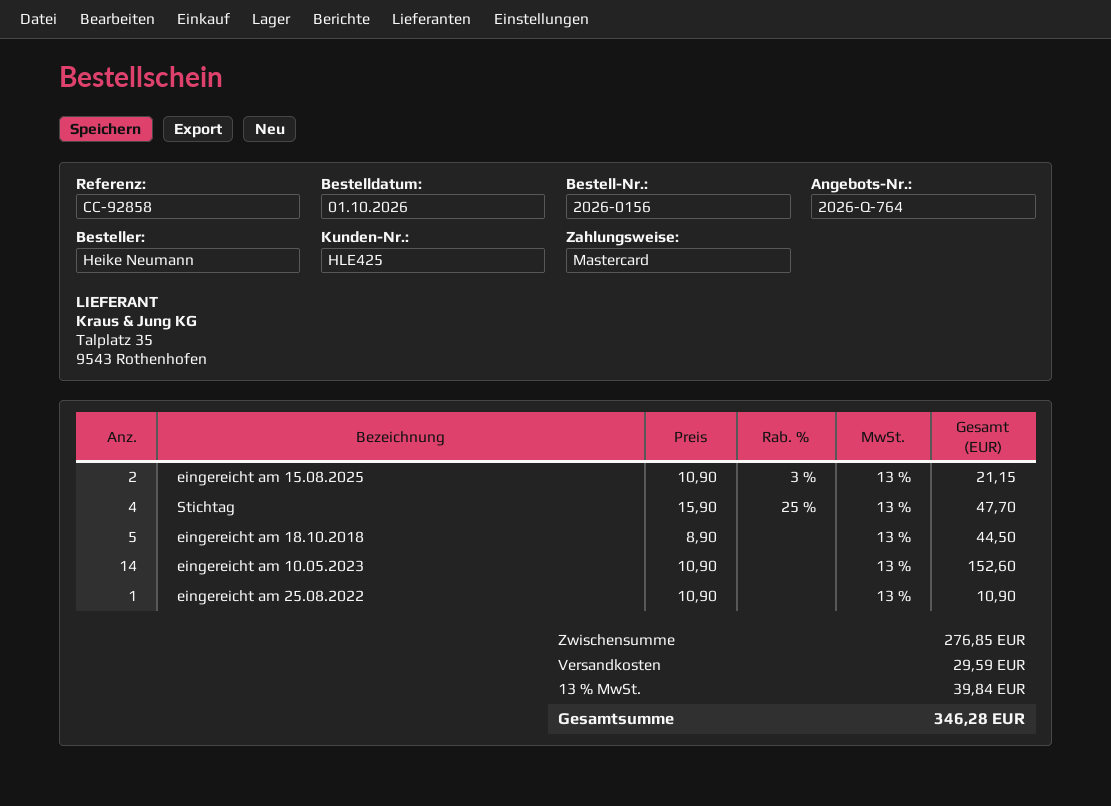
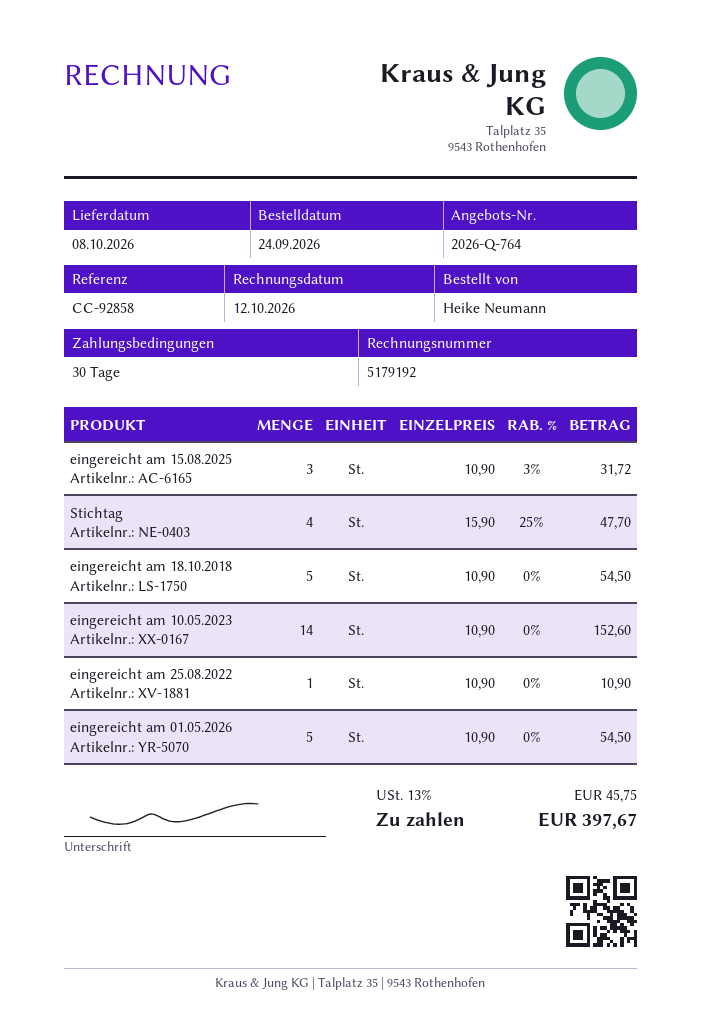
order date: 2026-10-01 -> 2026-09-24
eingereicht am 15.08.2025: 2 x 10.90 - 3% = 21.15 -> 3 x 10.90 - 3% = 31.72
eingereicht am 18.10.2018: 5 x 8.90 = 44.50 -> 5 x 10.90 = 54.50
eingereicht am 01.05.2026: none -> 5 x 10.90 = 54.50
shipping: 29.59 -> none
tax: 13% = 39.84 -> 13% = 45.75
total: 346.28 -> 397.67

